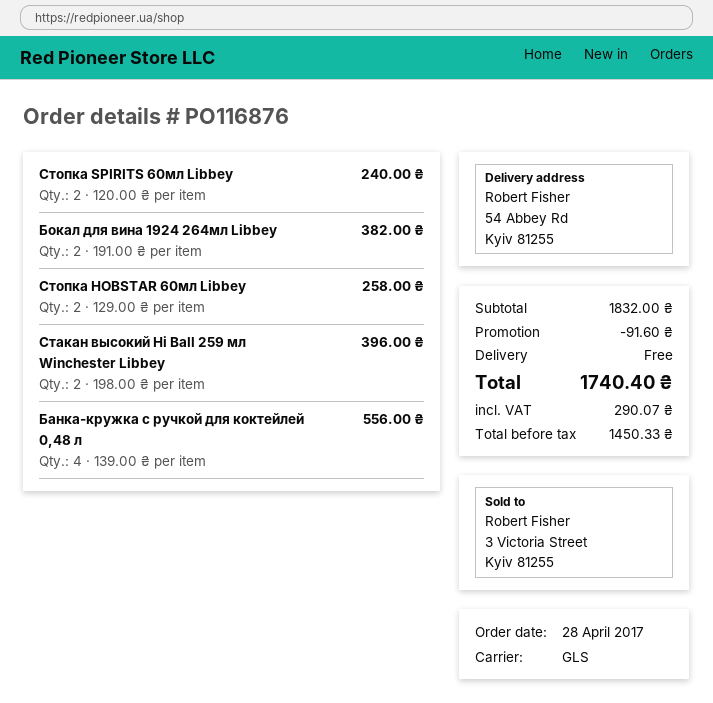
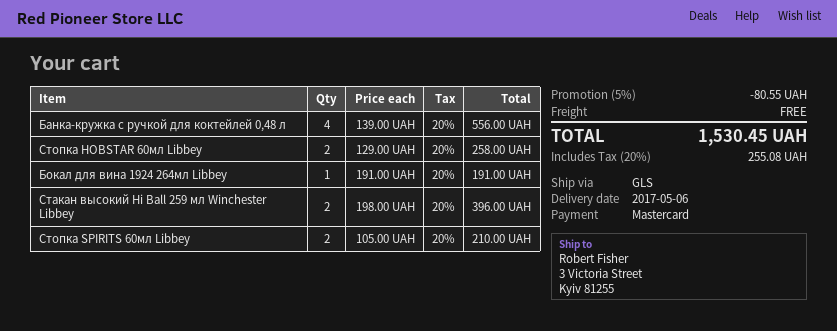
ship to: 54 Abbey Rd, Kyiv 81255 -> 3 Victoria Street, Kyiv 81255
Стопка SPIRITS 60мл Libbey: 2 x 120.00 = 240.00 -> 2 x 105.00 = 210.00
Бокал для вина 1924 264мл Libbey: 2 x 191.00 = 382.00 -> 1 x 191.00 = 191.00
discount: 91.60 -> 80.55
tax: 290.07 -> 255.08
total: 1740.40 -> 1530.45

